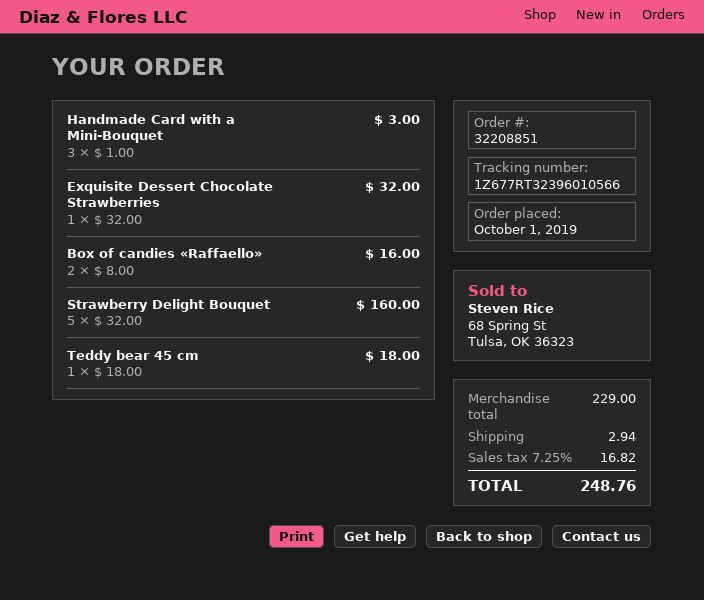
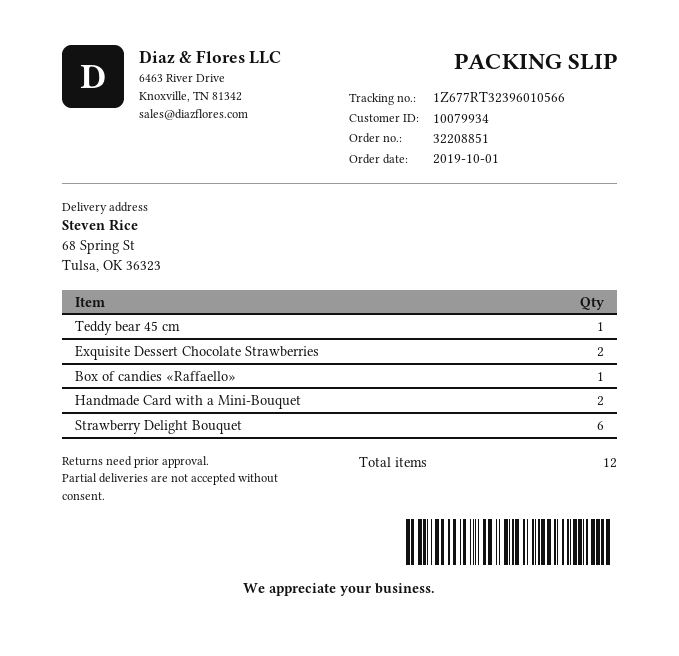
Handmade Card with a Mini-Bouquet: 3 -> 2
Exquisite Dessert Chocolate Strawberries: 1 -> 2
Box of candies «Raffaello»: 2 -> 1
Strawberry Delight Bouquet: 5 -> 6

